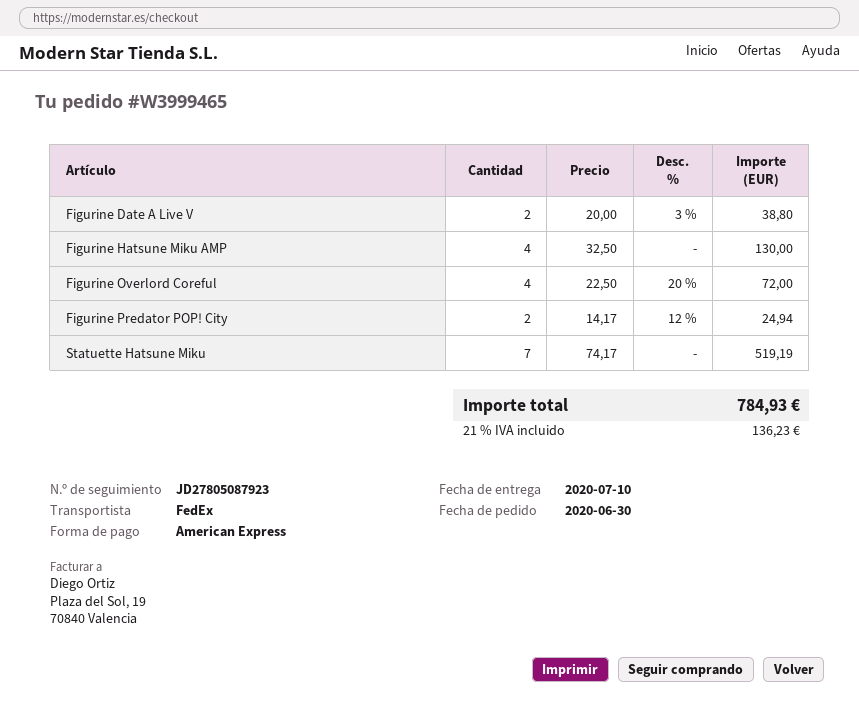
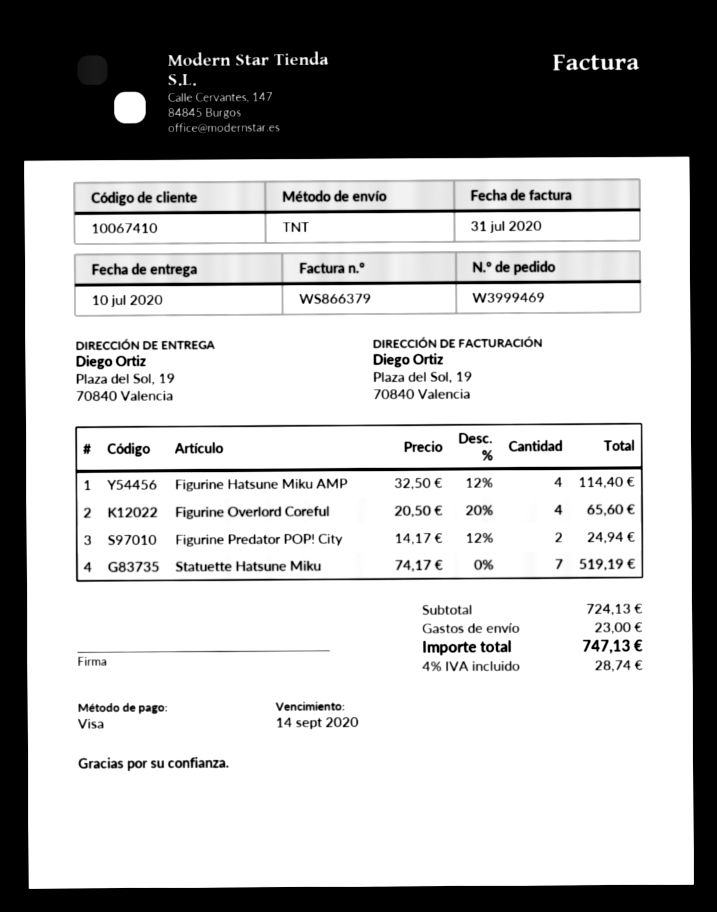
order number: W3999465 -> W3999469
payment method: American Express -> Visa
shipping method: FedEx -> TNT
Figurine Date A Live V: 2 x 20.00 - 3% = 38.80 -> none
Figurine Hatsune Miku AMP: 4 x 32.50 = 130.00 -> 4 x 32.50 - 12% = 114.40
Figurine Overlord Coreful: 4 x 22.50 - 20% = 72.00 -> 4 x 20.50 - 20% = 65.60
shipping: none -> 23.00
tax: 21% = 136.23 -> 4% = 28.74
total: 784.93 -> 747.13

